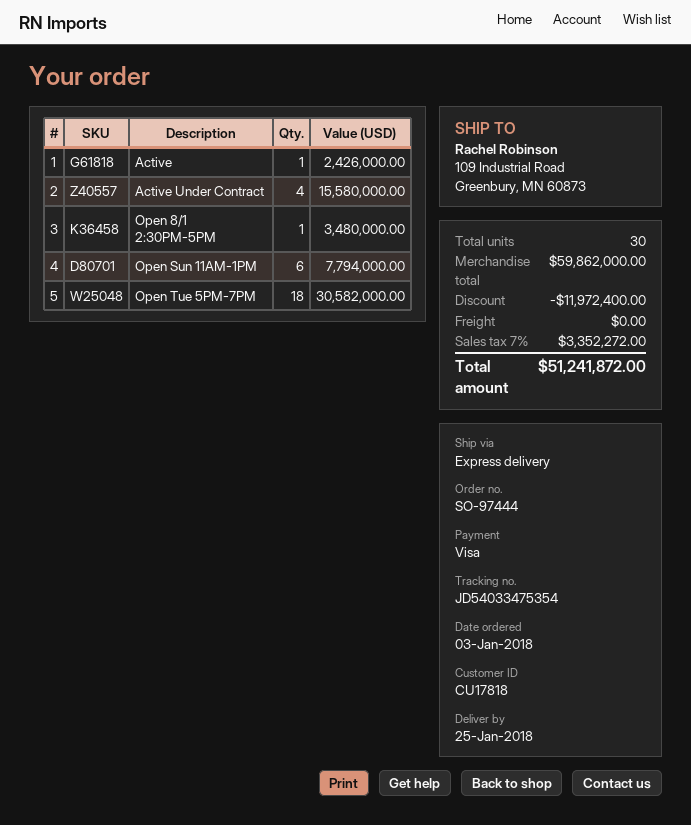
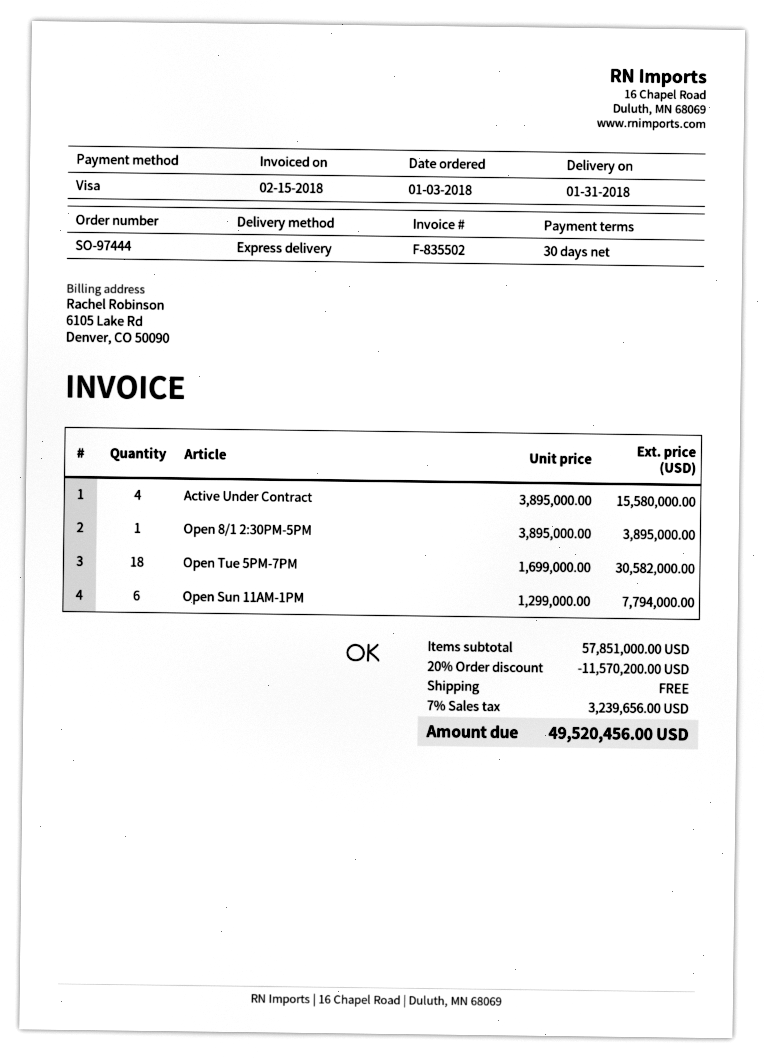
delivery date: 2018-01-25 -> 2018-01-31
Active: 1 for 2426000.00 -> none
Open 8/1 2:30PM-5PM: 1 for 3480000.00 -> 1 for 3895000.00
subtotal: 59862000.00 -> 57851000.00
discount: 11972400.00 -> 11570200.00
tax: 7% = 3352272.00 -> 7% = 3239656.00
total: 51241872.00 -> 49520456.00

